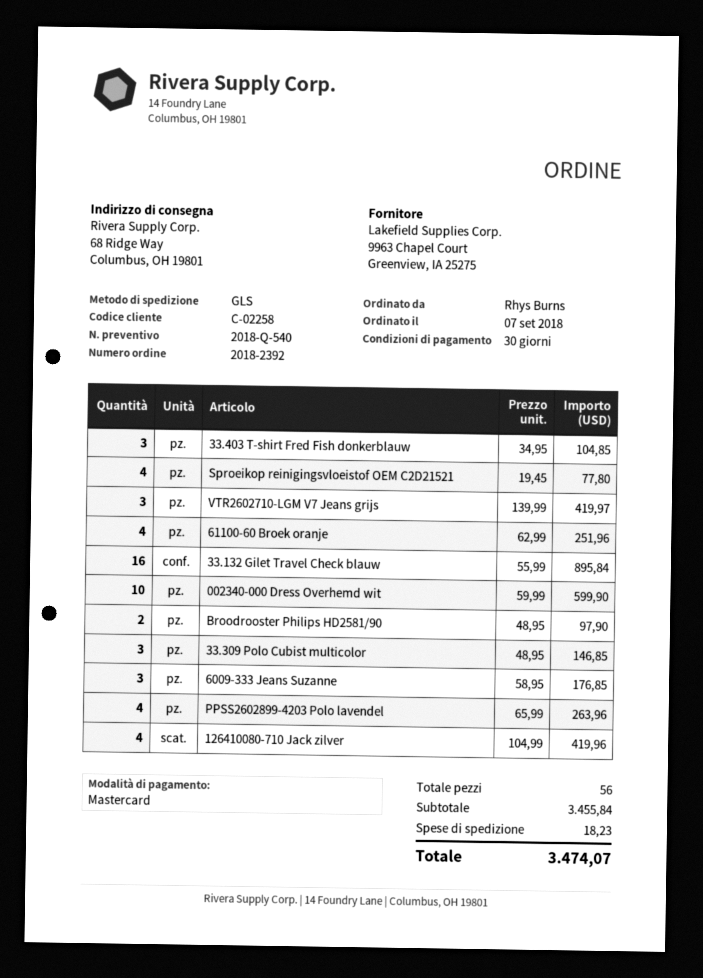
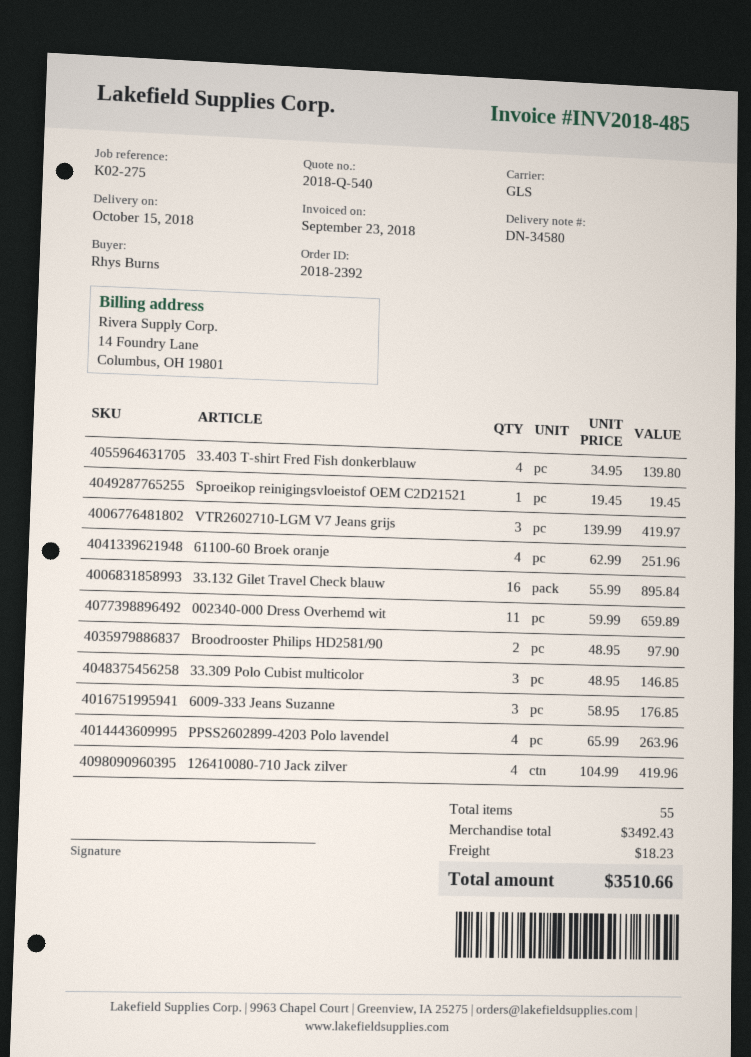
33.403 T-shirt Fred Fish donkerblauw: 3 x 34.95 = 104.85 -> 4 x 34.95 = 139.80
Sproeikop reinigingsvloeistof OEM C2D21521: 4 x 19.45 = 77.80 -> 1 x 19.45 = 19.45
002340-000 Dress Overhemd wit: 10 x 59.99 = 599.90 -> 11 x 59.99 = 659.89
total quantity: 56 -> 55
subtotal: 3455.84 -> 3492.43
total: 3474.07 -> 3510.66

